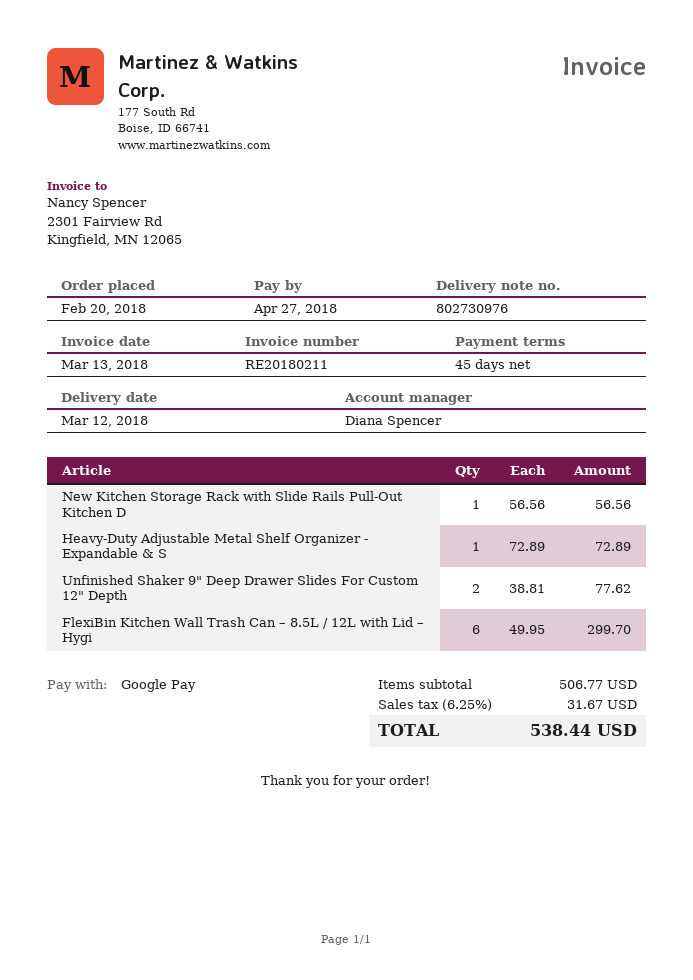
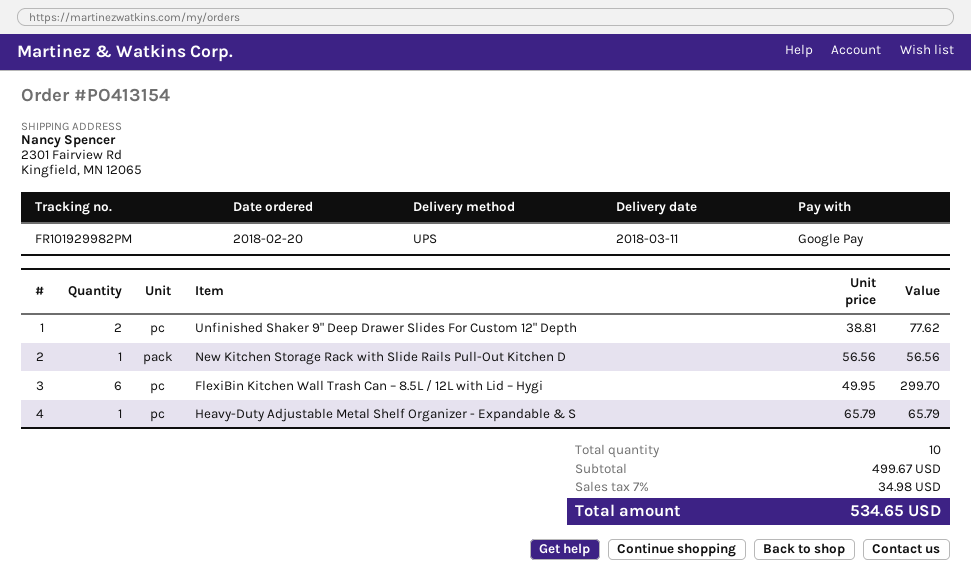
delivery date: 2018-03-12 -> 2018-03-11
Heavy-Duty Adjustable Metal Shelf Organizer - Expandable & S: 1 x 72.89 = 72.89 -> 1 x 65.79 = 65.79
subtotal: 506.77 -> 499.67
tax: 6.25% = 31.67 -> 7% = 34.98
total: 538.44 -> 534.65

